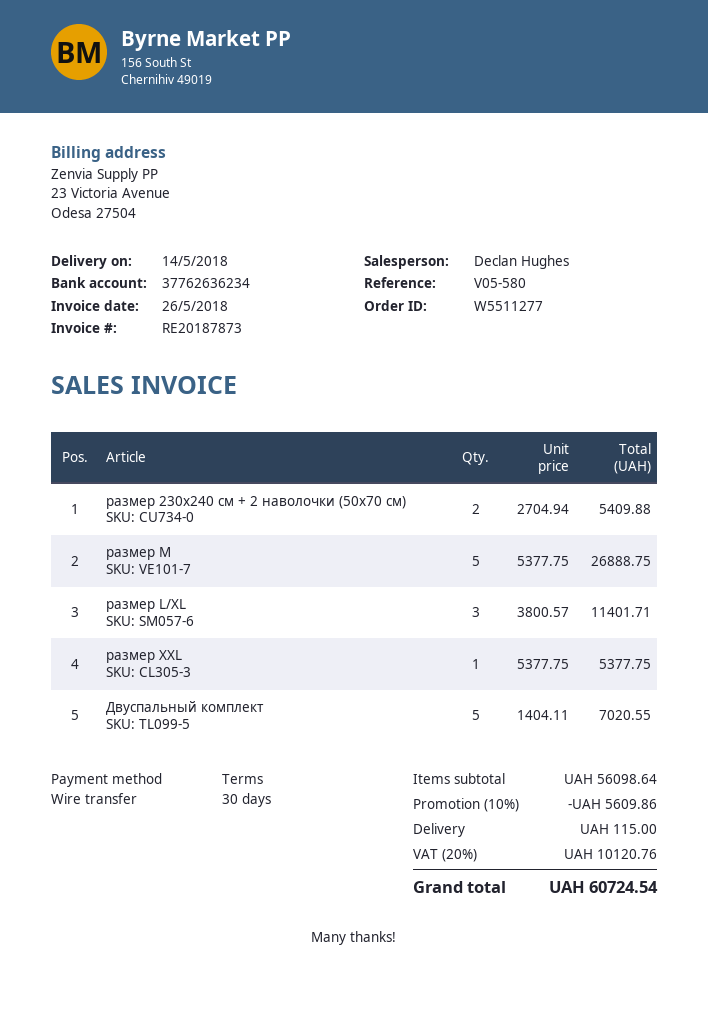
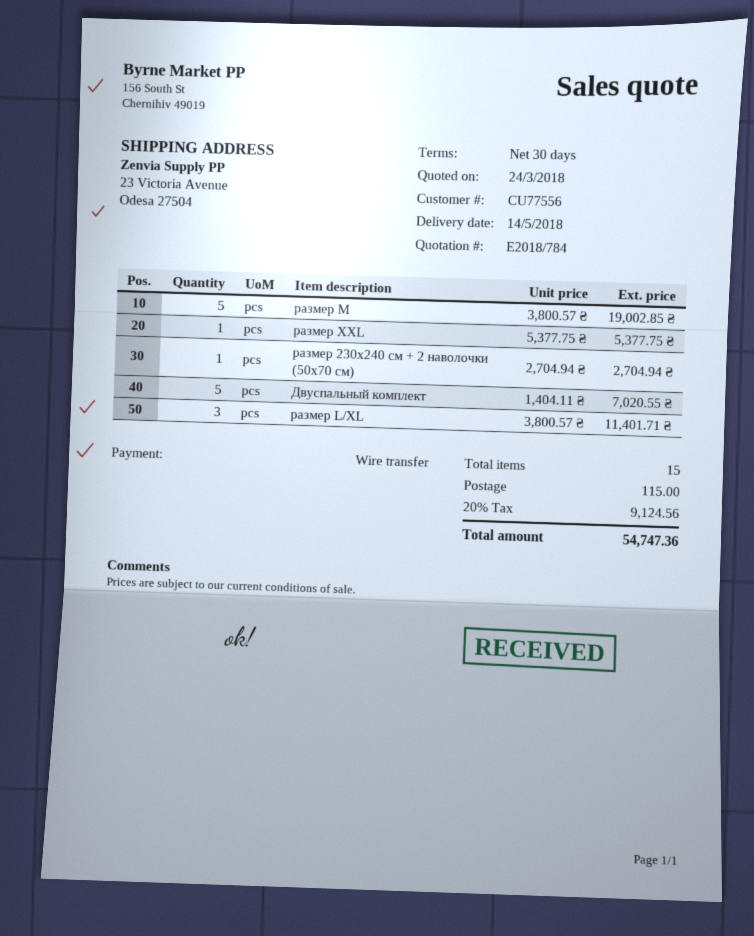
размер 230х240 см + 2 наволочки (50х70 см): 2 x 2704.94 = 5409.88 -> 1 x 2704.94 = 2704.94
размер M: 5 x 5377.75 = 26888.75 -> 5 x 3800.57 = 19002.85
discount: 10% = 5609.86 -> none
tax: 20% = 10120.76 -> 20% = 9124.56
total: 60724.54 -> 54747.36

